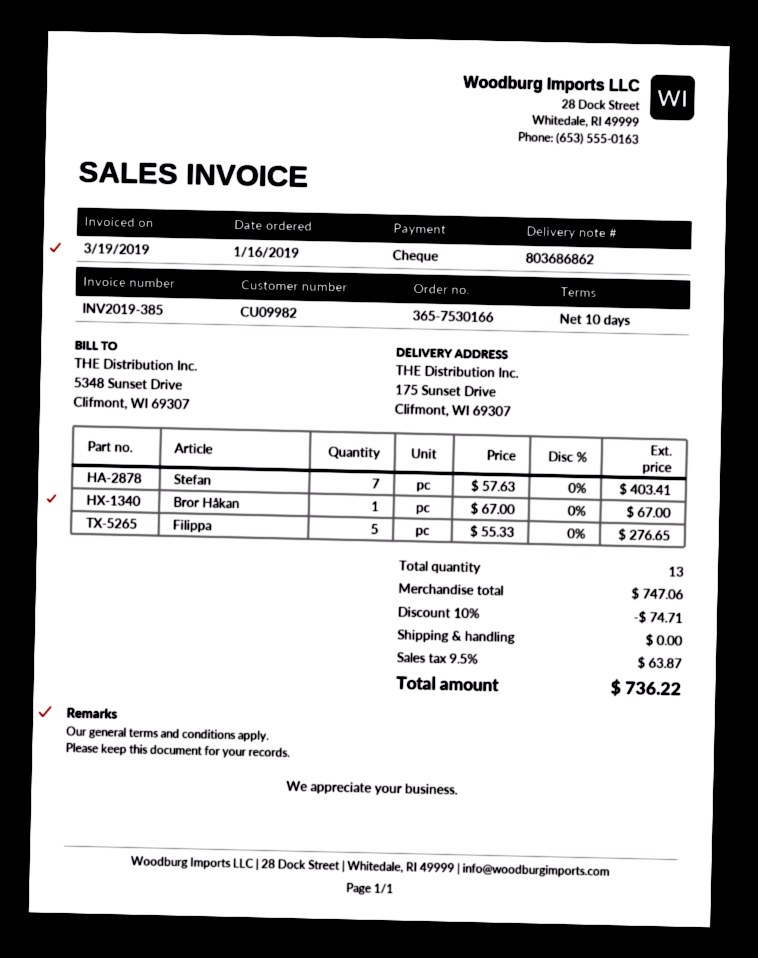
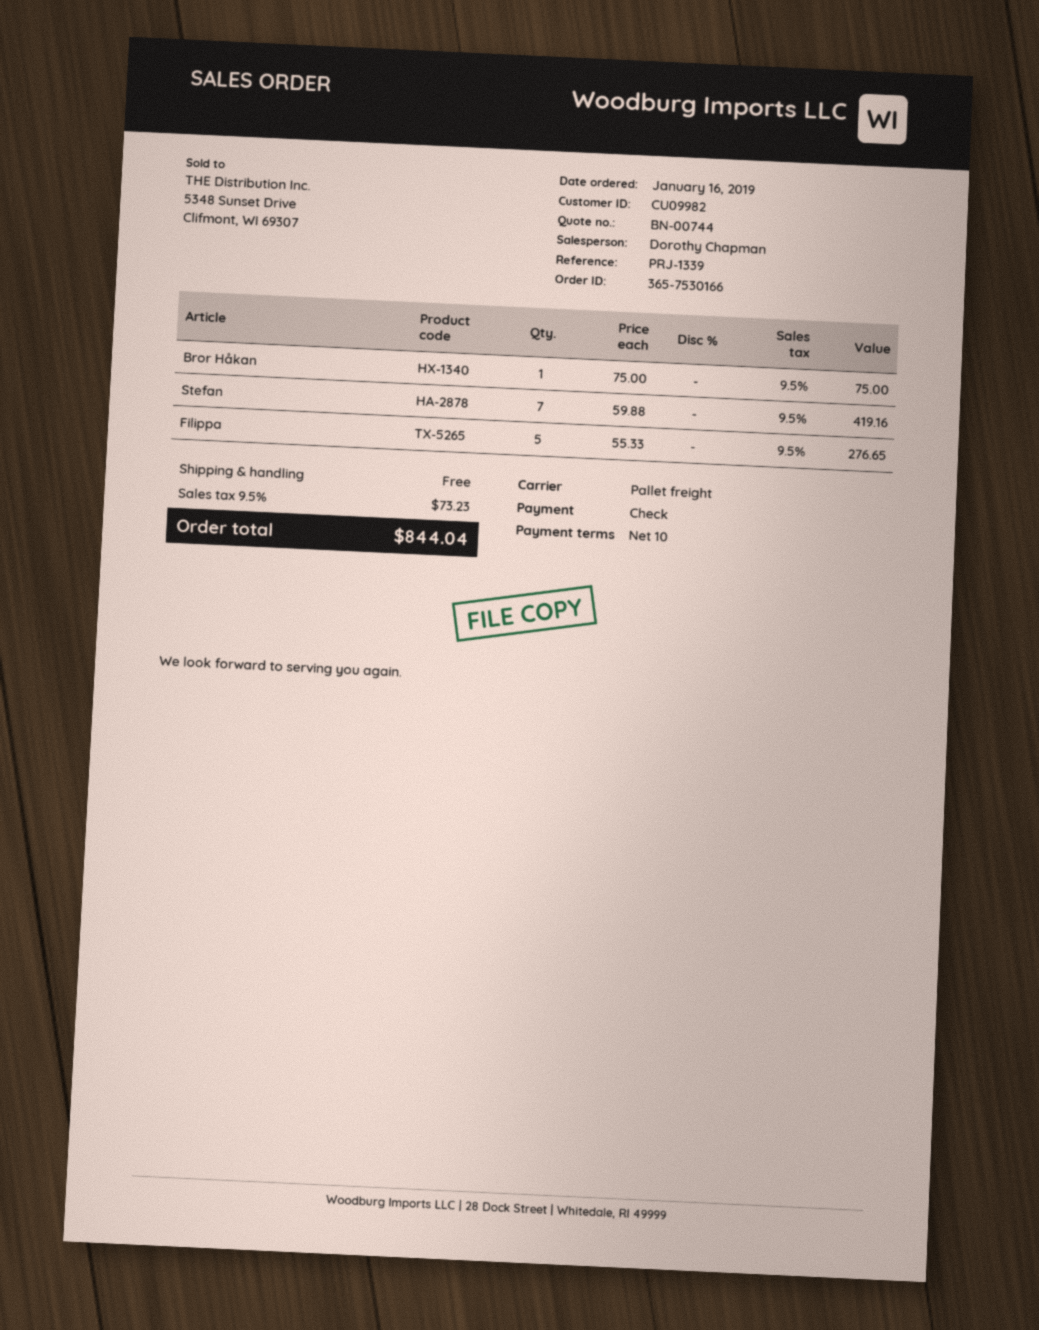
Stefan: 7 x 57.63 = 403.41 -> 7 x 59.88 = 419.16
Bror Håkan: 1 x 67.00 = 67.00 -> 1 x 75.00 = 75.00
discount: 10% = 74.71 -> none
tax: 9.5% = 63.87 -> 9.5% = 73.23
total: 736.22 -> 844.04

